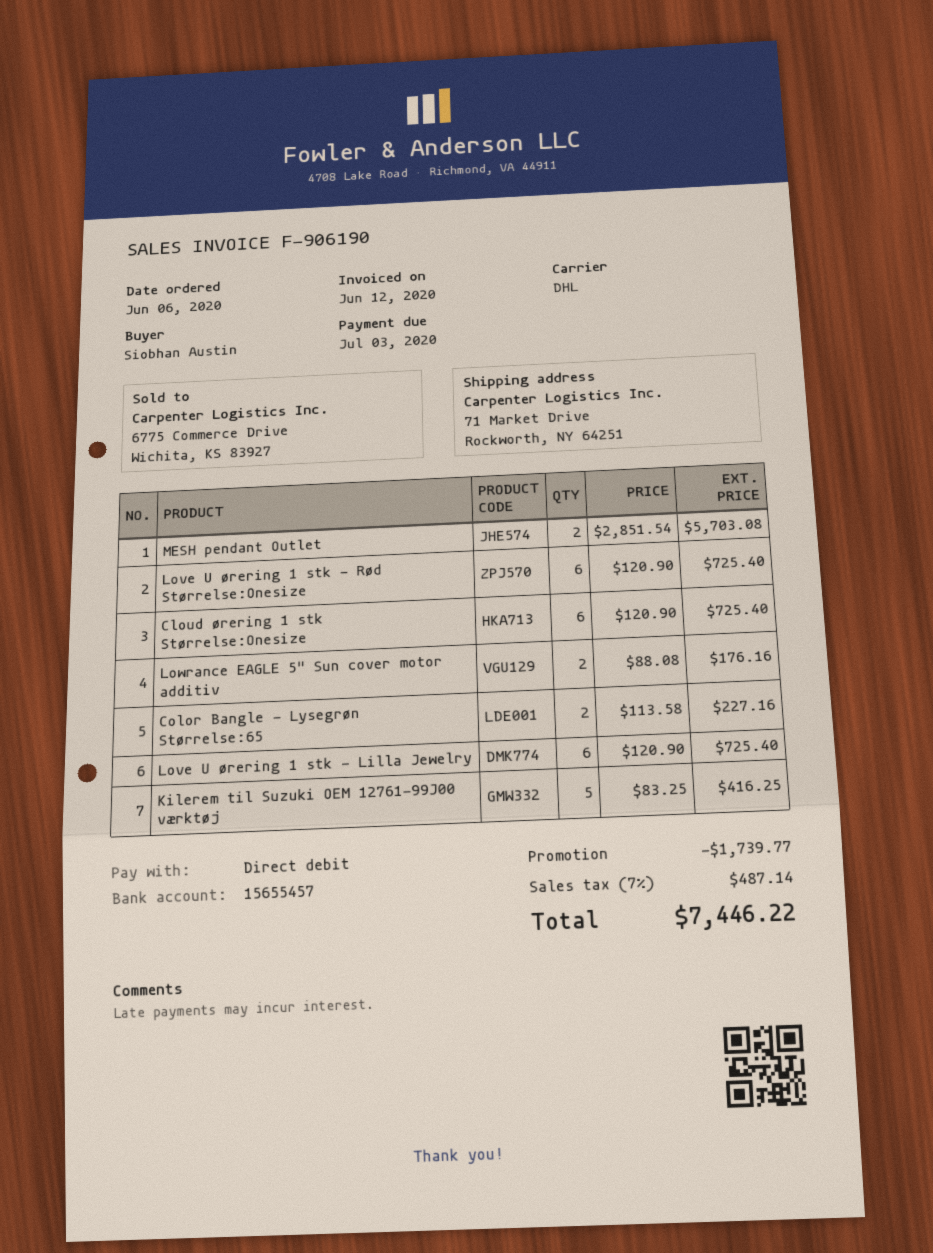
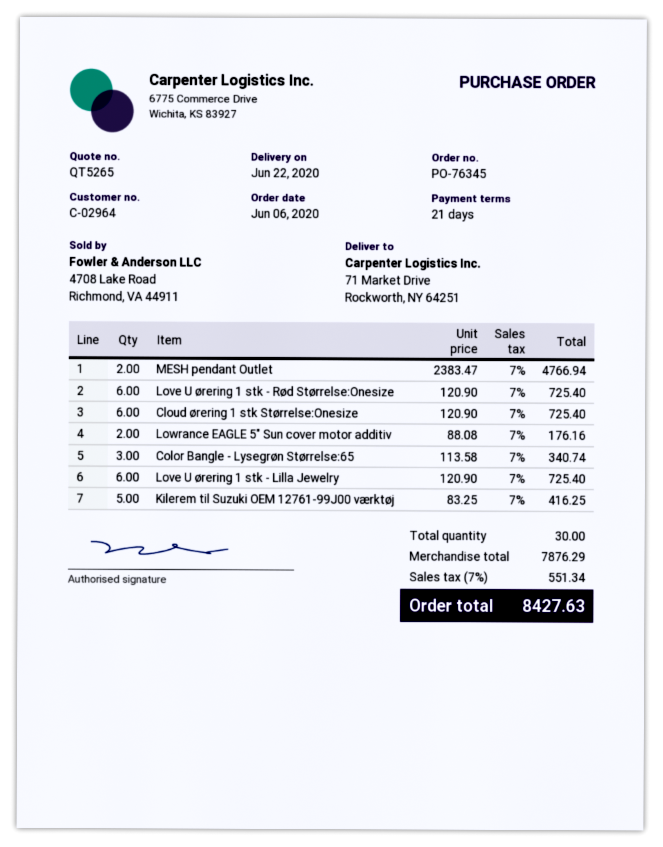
MESH pendant Outlet: 2 x 2851.54 = 5703.08 -> 2 x 2383.47 = 4766.94
Color Bangle - Lysegrøn Størrelse:65: 2 x 113.58 = 227.16 -> 3 x 113.58 = 340.74
discount: 1739.77 -> none
tax: 7% = 487.14 -> 7% = 551.34
total: 7446.22 -> 8427.63

